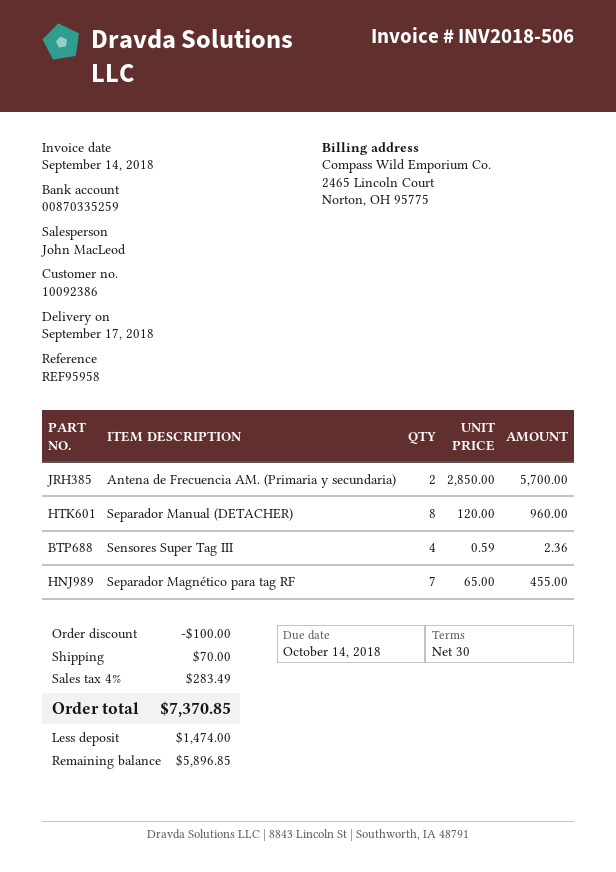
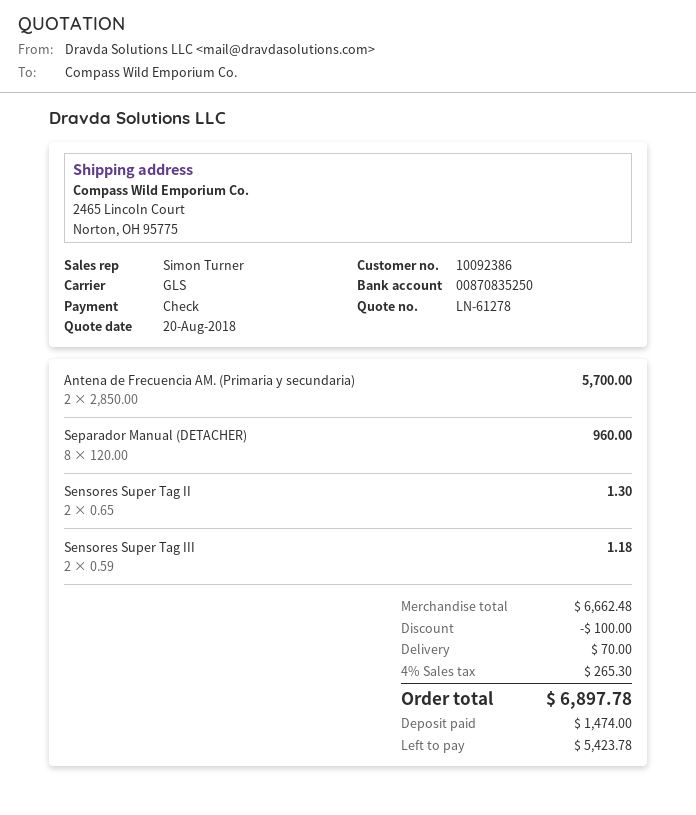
sales rep: John MacLeod -> Simon Turner
bank account: 00870335259 -> 00870835250
Sensores Super Tag III: 4 x 0.59 = 2.36 -> 2 x 0.59 = 1.18
Separador Magnético para tag RF: 7 x 65.00 = 455.00 -> none
Sensores Super Tag II: none -> 2 x 0.65 = 1.30
tax: 4% = 283.49 -> 4% = 265.30
total: 7370.85 -> 6897.78
balance: 5896.85 -> 5423.78

